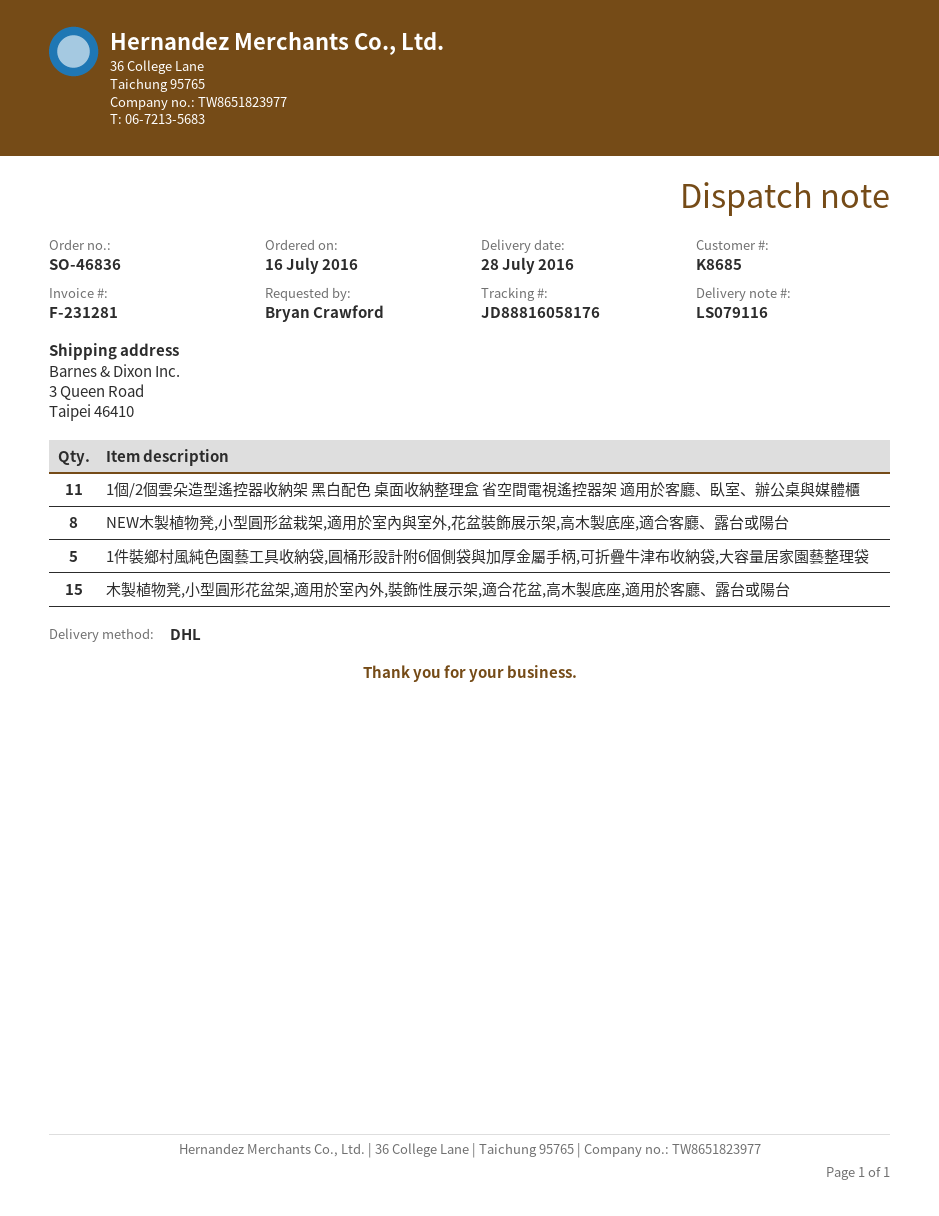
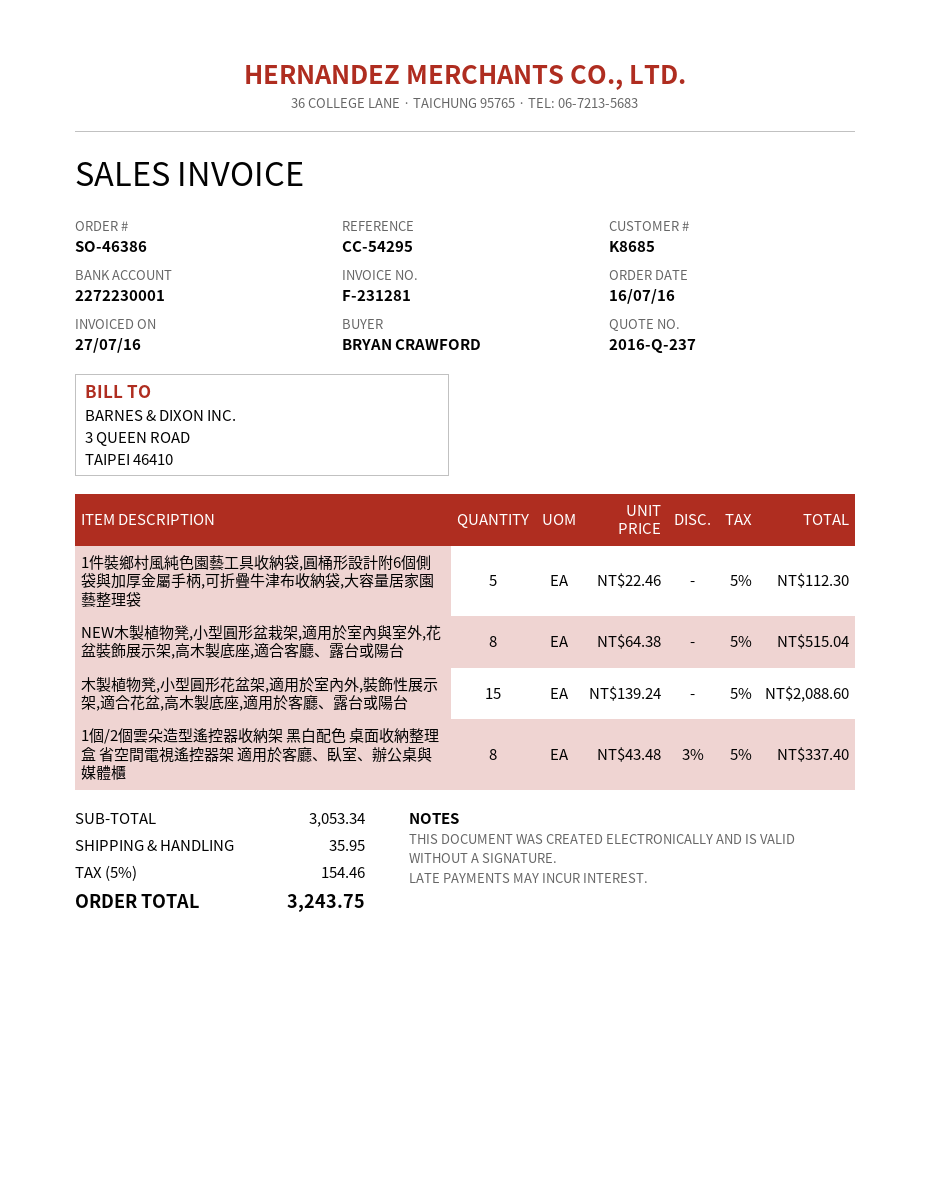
order number: SO-46836 -> SO-46386
1個/2個雲朵造型遙控器收納架 黑白配色 桌面收納整理盒 省空間電視遙控器架 適用於客廳、臥室、辦公桌與媒體櫃: 11 -> 8

